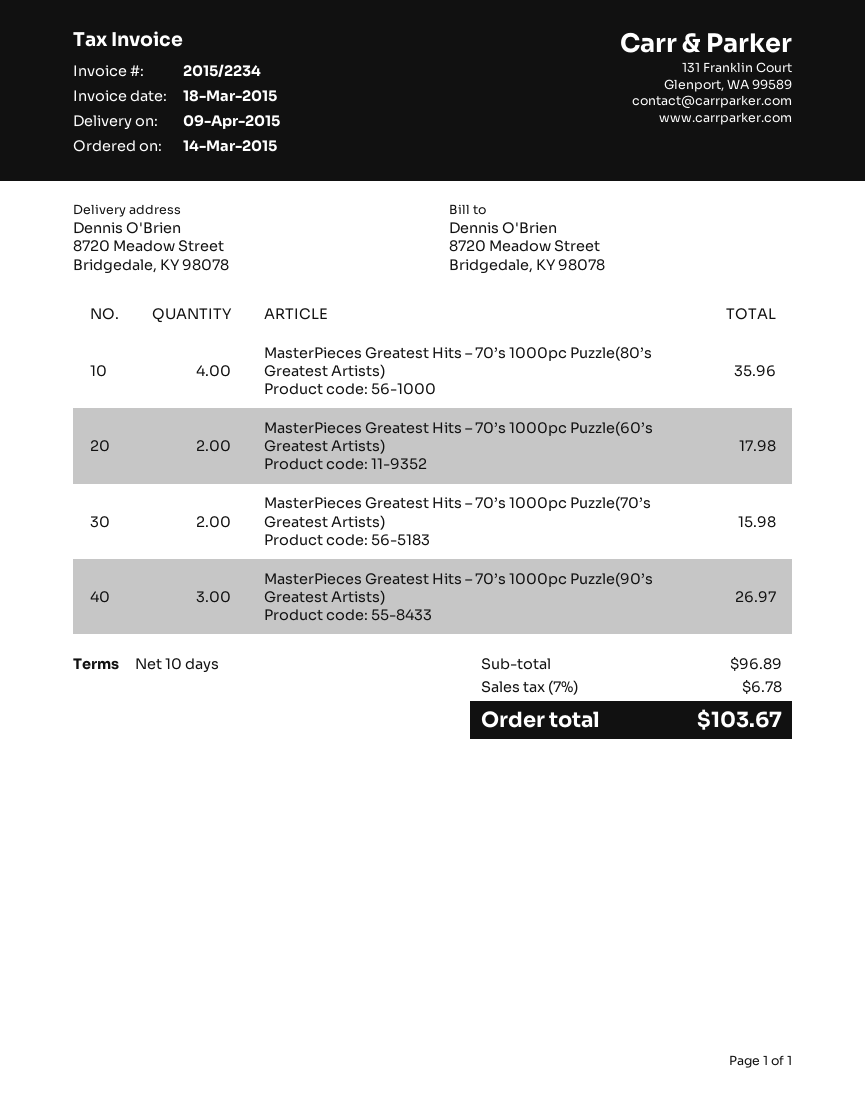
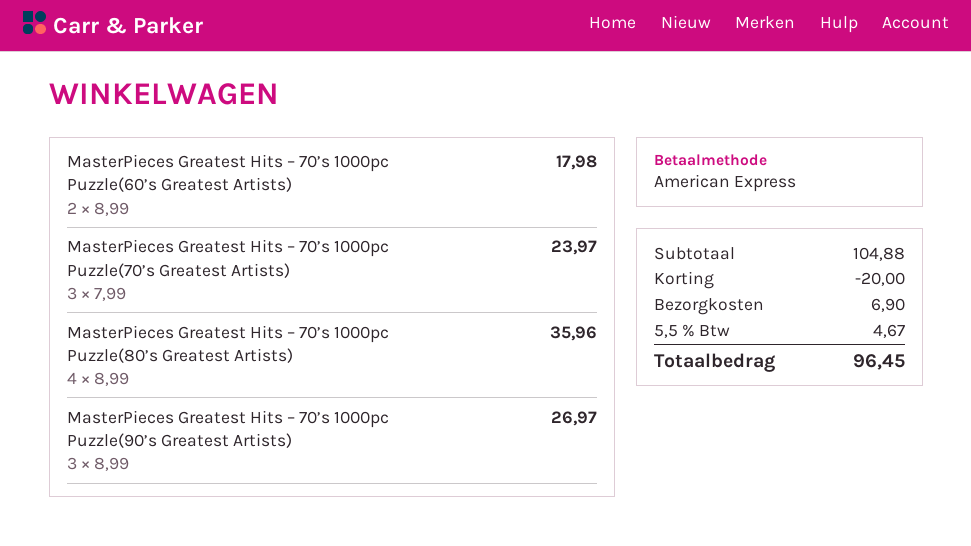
MasterPieces Greatest Hits – 70’s 1000pc Puzzle(70’s Greatest Artists): 2 for 15.98 -> 3 for 23.97
subtotal: 96.89 -> 104.88
discount: none -> 20.00
shipping: none -> 6.90
tax: 7% = 6.78 -> 5.5% = 4.67
total: 103.67 -> 96.45

